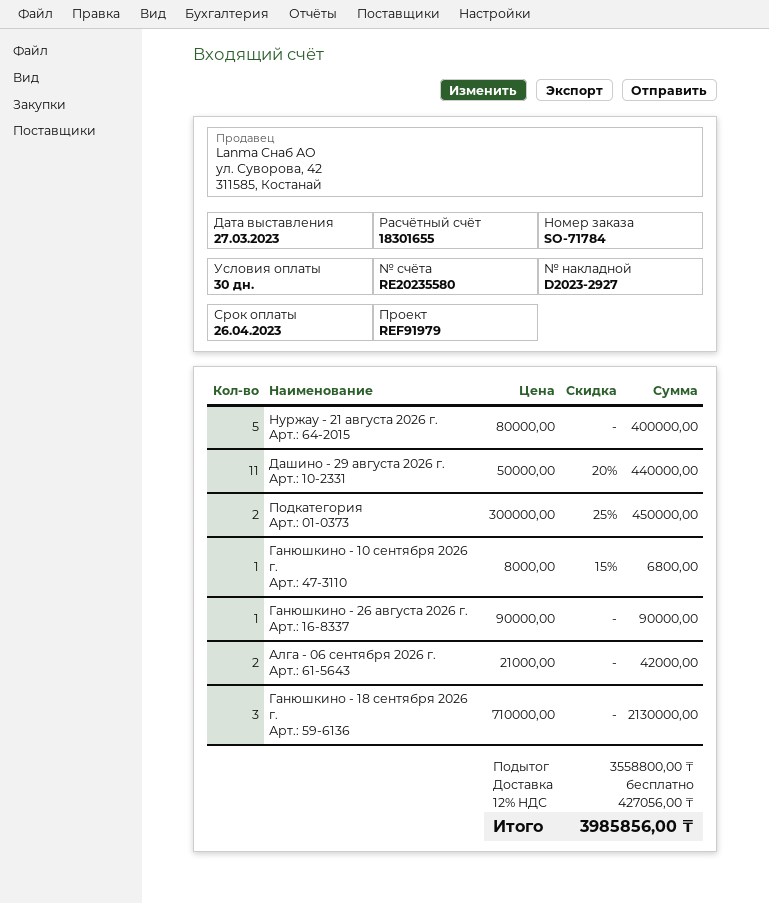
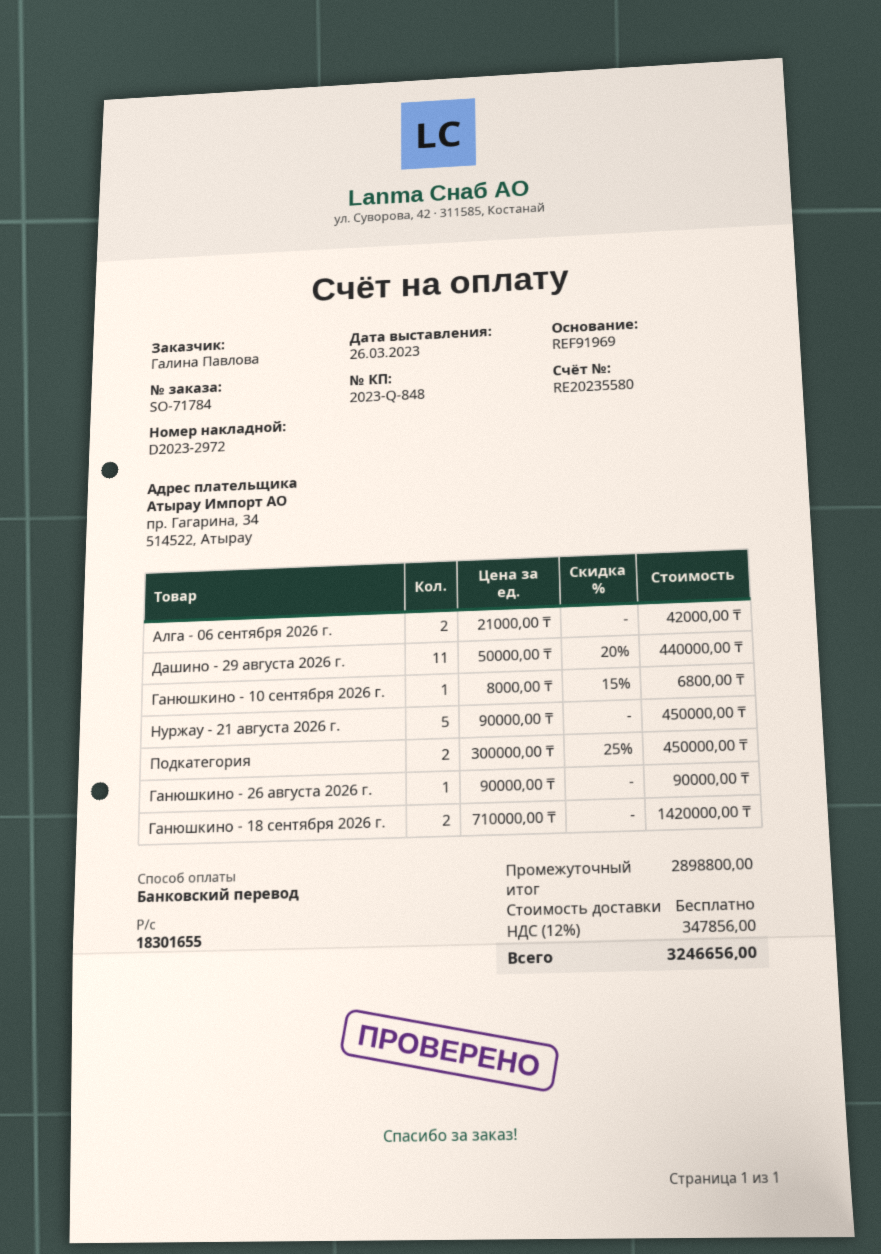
delivery note number: D2023-2927 -> D2023-2972
invoice date: 2023-03-27 -> 2023-03-26
reference: REF91979 -> REF91969
Нуржау - 21 августа 2026 г.: 5 x 80000.00 = 400000.00 -> 5 x 90000.00 = 450000.00
Ганюшкино - 18 сентября 2026 г.: 3 x 710000.00 = 2130000.00 -> 2 x 710000.00 = 1420000.00
subtotal: 3558800.00 -> 2898800.00
tax: 12% = 427056.00 -> 12% = 347856.00
total: 3985856.00 -> 3246656.00

